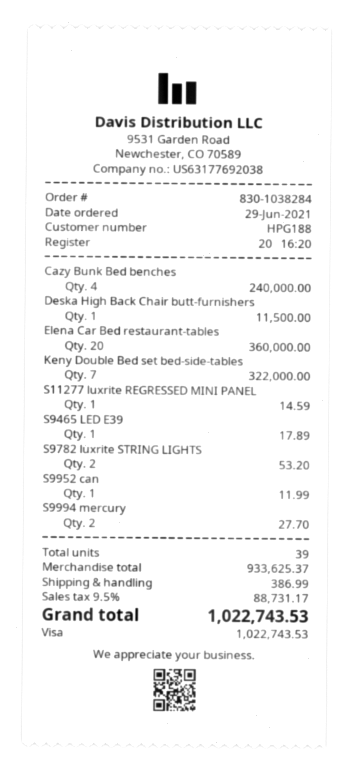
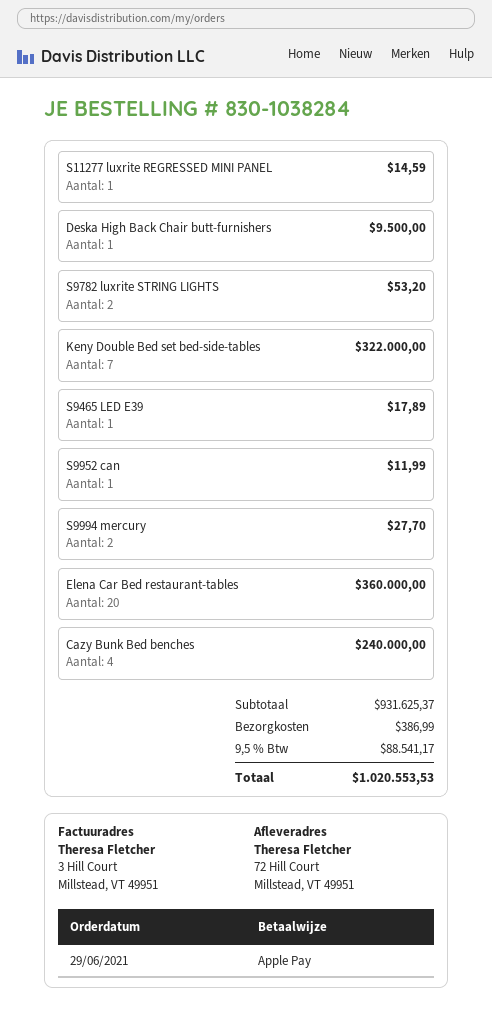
payment method: Visa -> Apple Pay
Deska High Back Chair butt-furnishers: 1 for 11500.00 -> 1 for 9500.00
subtotal: 933625.37 -> 931625.37
tax: 9.5% = 88731.17 -> 9.5% = 88541.17
total: 1022743.53 -> 1020553.53

